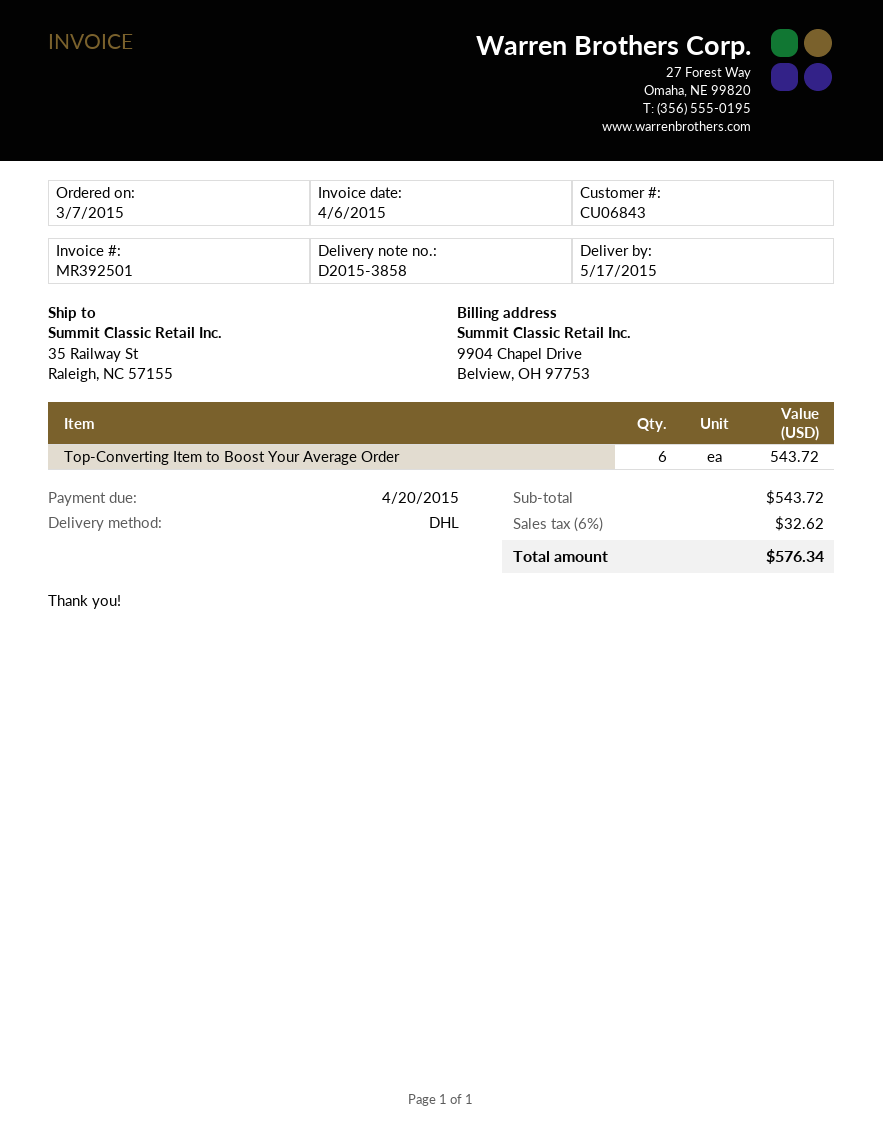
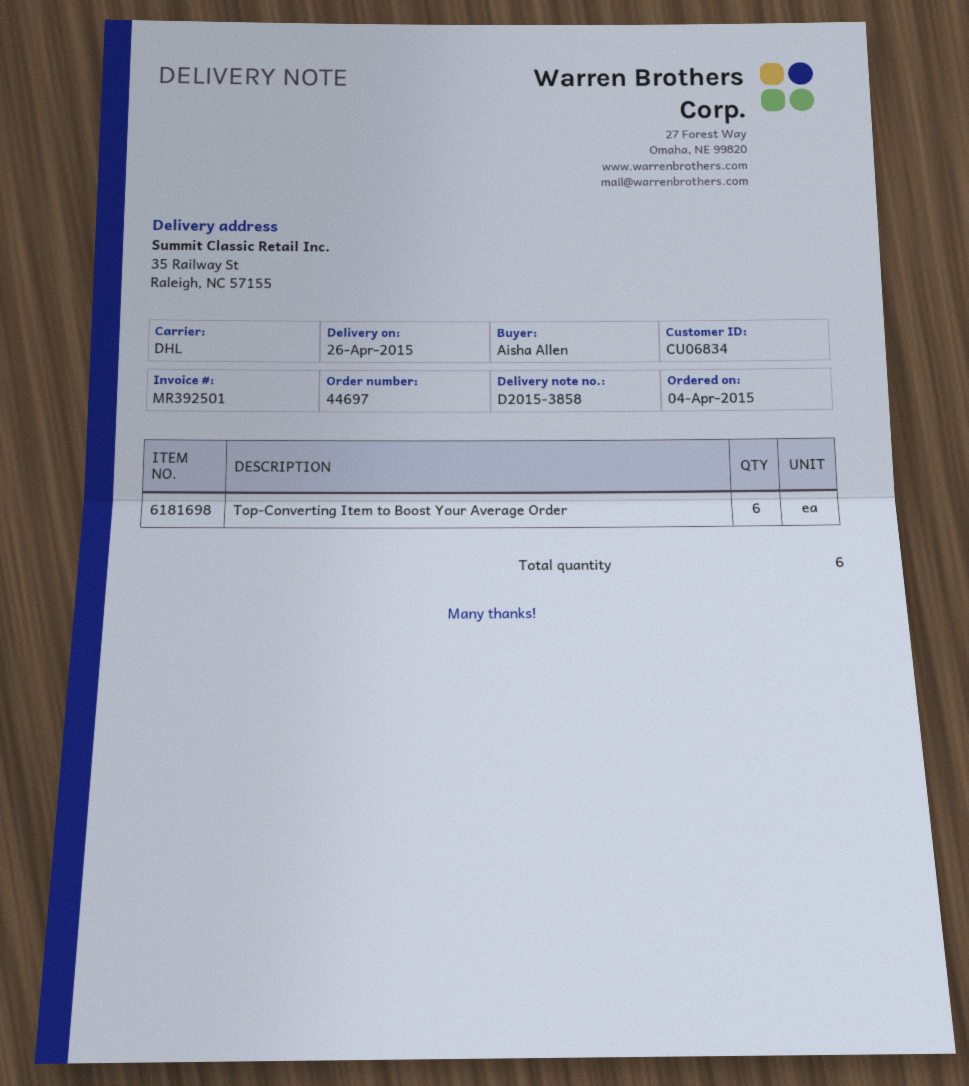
order date: 2015-03-07 -> 2015-04-04
delivery date: 2015-05-17 -> 2015-04-26
customer number: CU06843 -> CU06834

